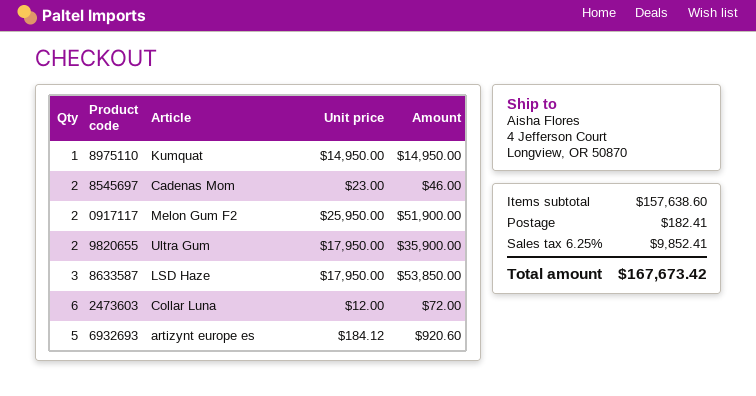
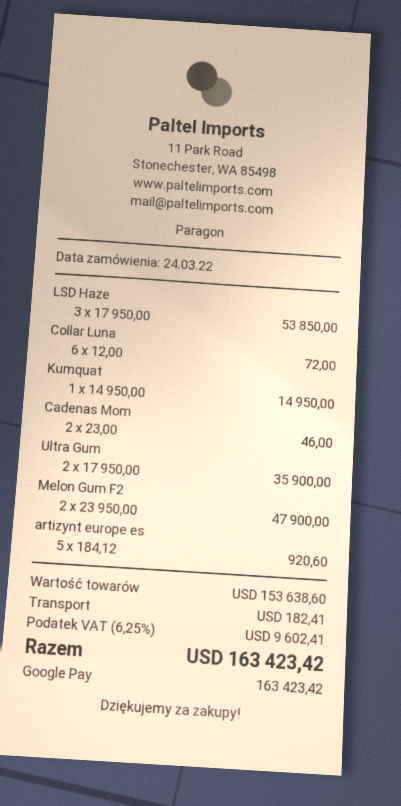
Melon Gum F2: 2 x 25950.00 = 51900.00 -> 2 x 23950.00 = 47900.00
subtotal: 157638.60 -> 153638.60
tax: 6.25% = 9852.41 -> 6.25% = 9602.41
total: 167673.42 -> 163423.42

